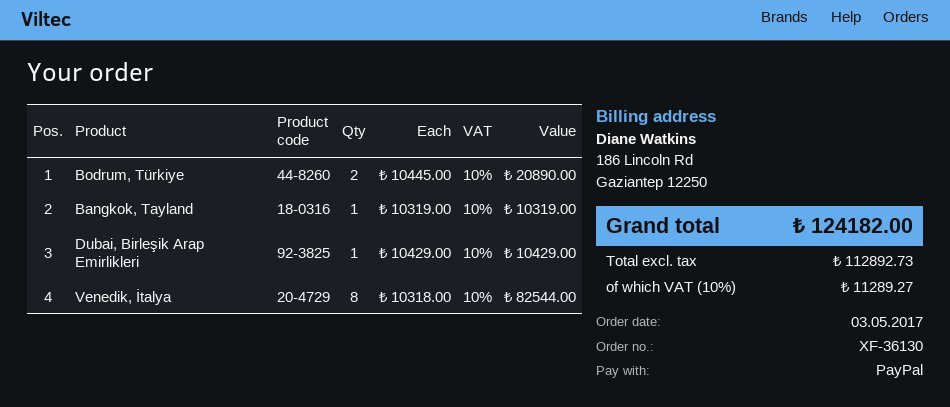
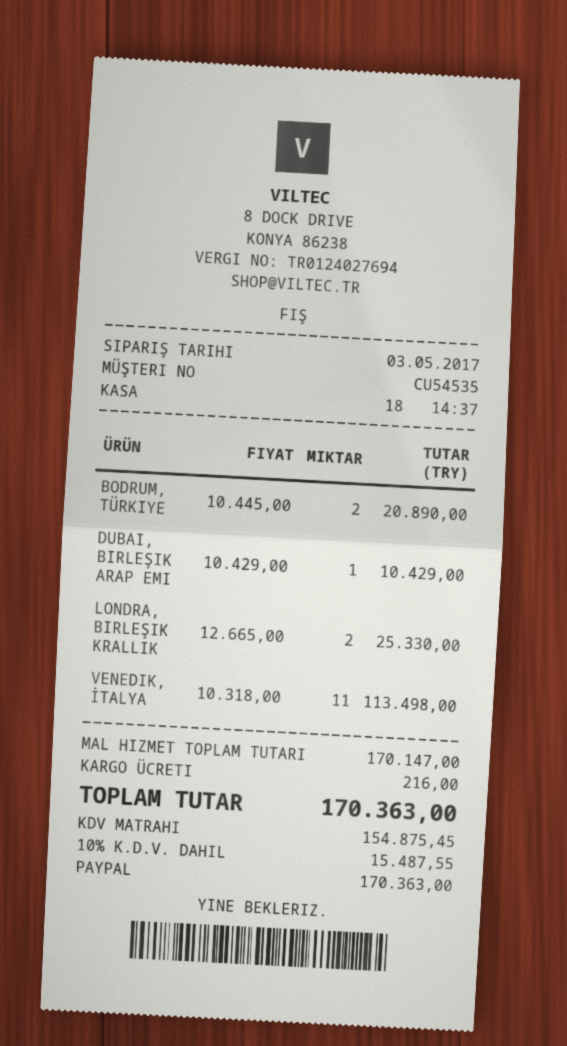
Bangkok, Tayland: 1 x 10319.00 = 10319.00 -> none
Venedik, İtalya: 8 x 10318.00 = 82544.00 -> 11 x 10318.00 = 113498.00
LONDRA, BIRLEŞIK KRALLIK: none -> 2 x 12665.00 = 25330.00
shipping: none -> 216.00
net: 112892.73 -> 154875.45
tax: 10% = 11289.27 -> 10% = 15487.55
total: 124182.00 -> 170363.00

